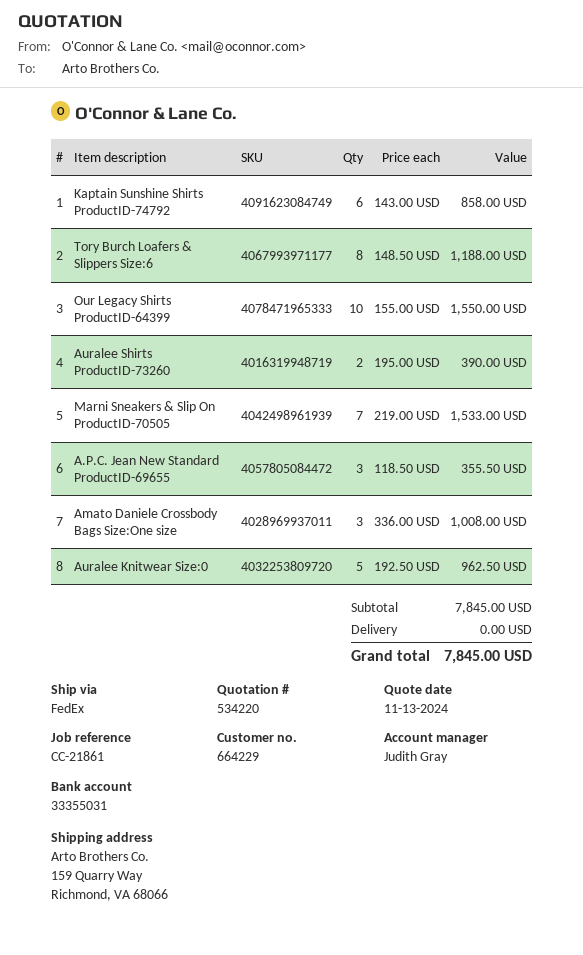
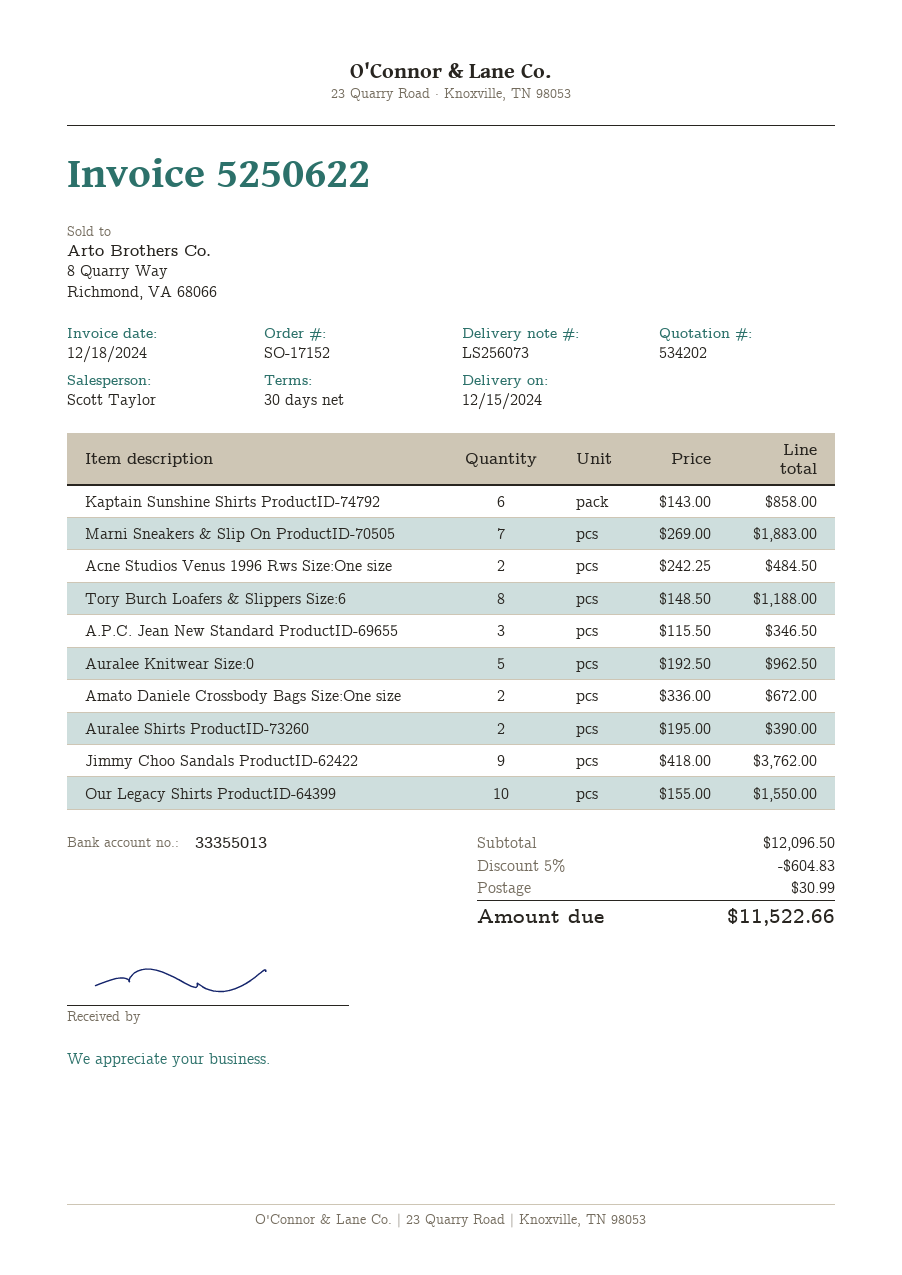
quote number: 534220 -> 534202
sales rep: Judith Gray -> Scott Taylor
bank account: 33355031 -> 33355013
Marni Sneakers & Slip On ProductID-70505: 7 x 219.00 = 1533.00 -> 7 x 269.00 = 1883.00
A.P.C. Jean New Standard ProductID-69655: 3 x 118.50 = 355.50 -> 3 x 115.50 = 346.50
Amato Daniele Crossbody Bags Size:One size: 3 x 336.00 = 1008.00 -> 2 x 336.00 = 672.00
Acne Studios Venus 1996 Rws Size:One size: none -> 2 x 242.25 = 484.50
Jimmy Choo Sandals ProductID-62422: none -> 9 x 418.00 = 3762.00
subtotal: 7845.00 -> 12096.50
discount: none -> 5% = 604.83
shipping: 0.00 -> 30.99
total: 7845.00 -> 11522.66

